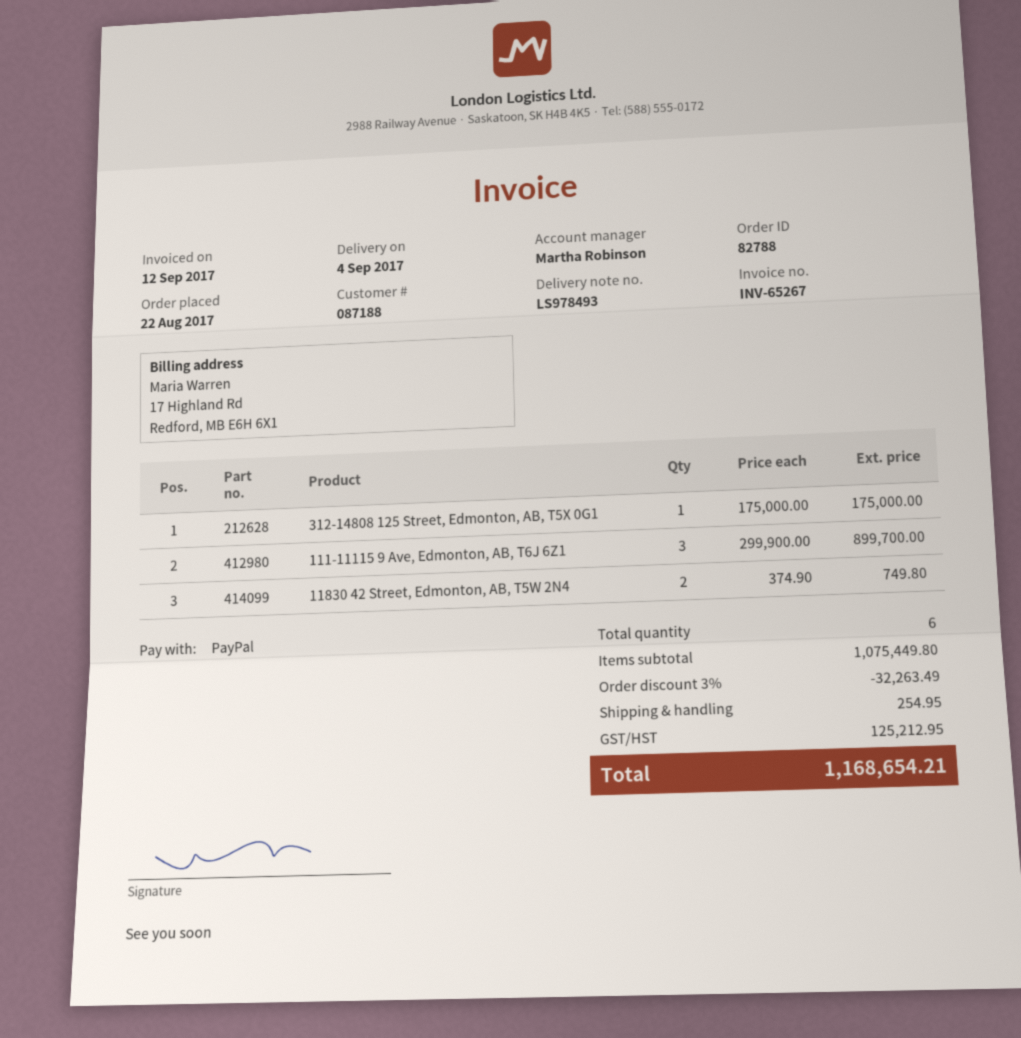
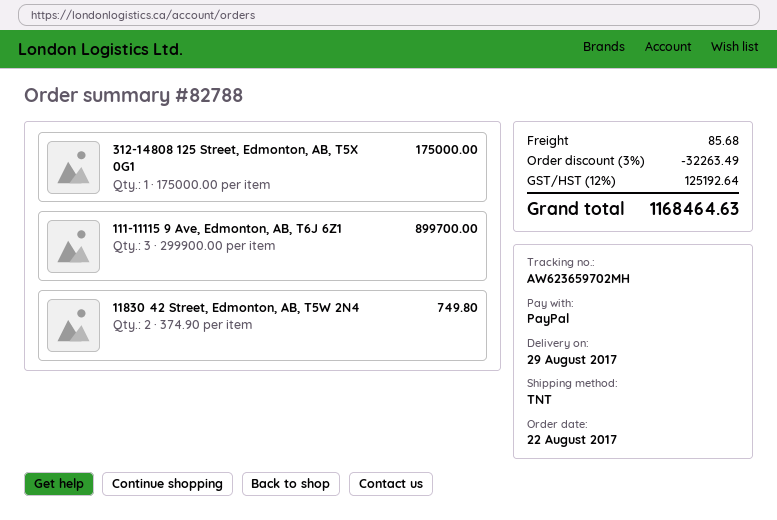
delivery date: 2017-09-04 -> 2017-08-29
shipping: 254.95 -> 85.68
tax: 125212.95 -> 125192.64
total: 1168654.21 -> 1168464.63

